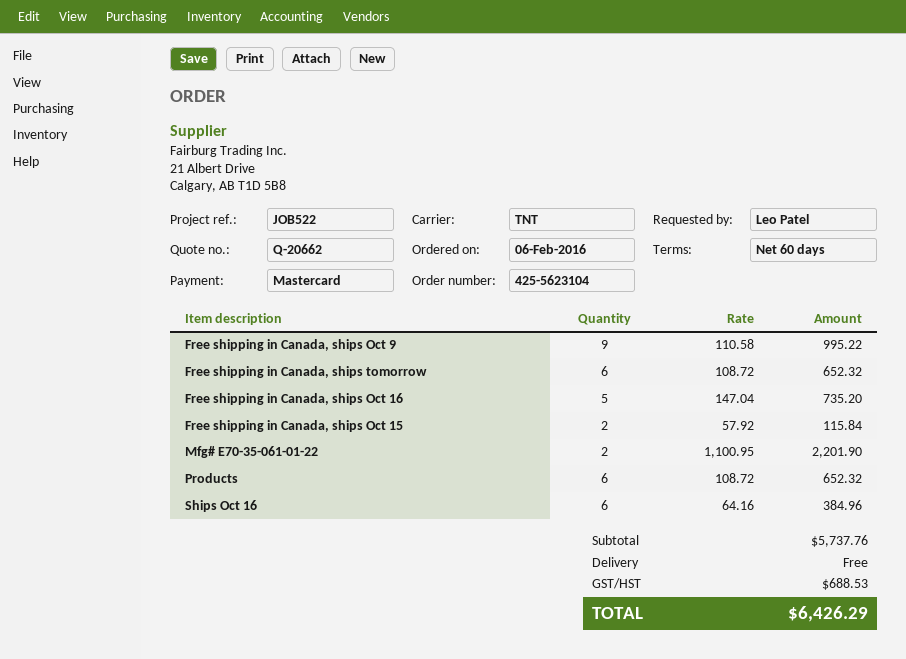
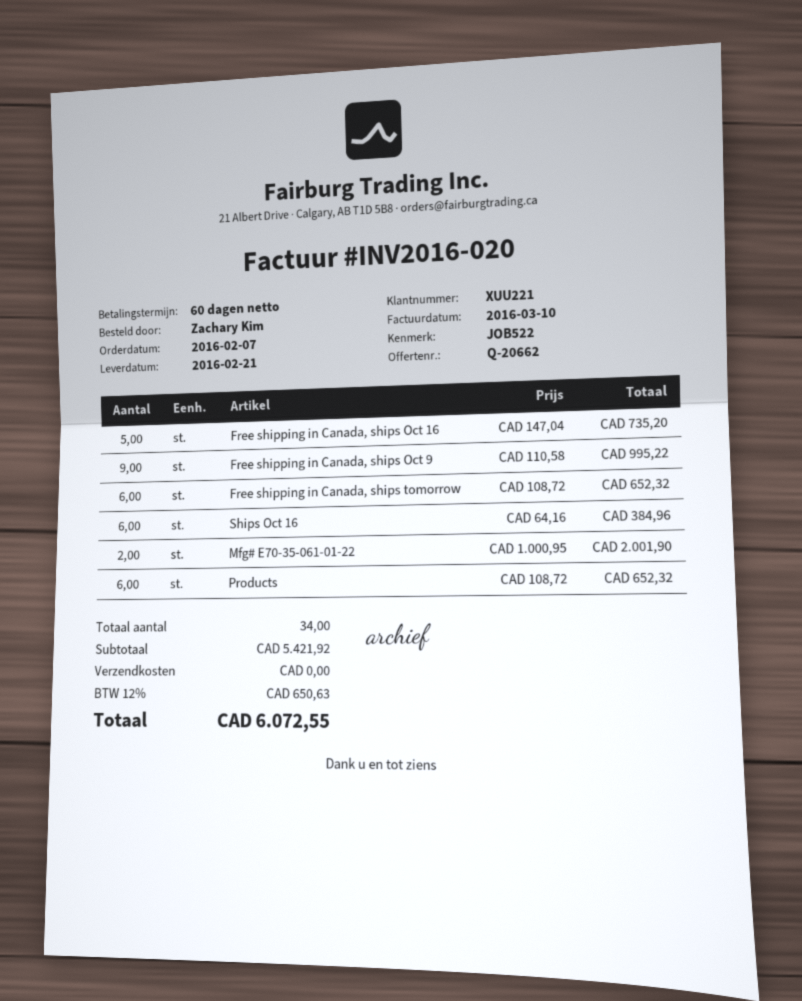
order date: 2016-02-06 -> 2016-02-07
ordered by: Leo Patel -> Zachary Kim
Free shipping in Canada, ships Oct 15: 2 x 57.92 = 115.84 -> none
Mfg# E70-35-061-01-22: 2 x 1100.95 = 2201.90 -> 2 x 1000.95 = 2001.90
subtotal: 5737.76 -> 5421.92
tax: 688.53 -> 650.63
total: 6426.29 -> 6072.55

